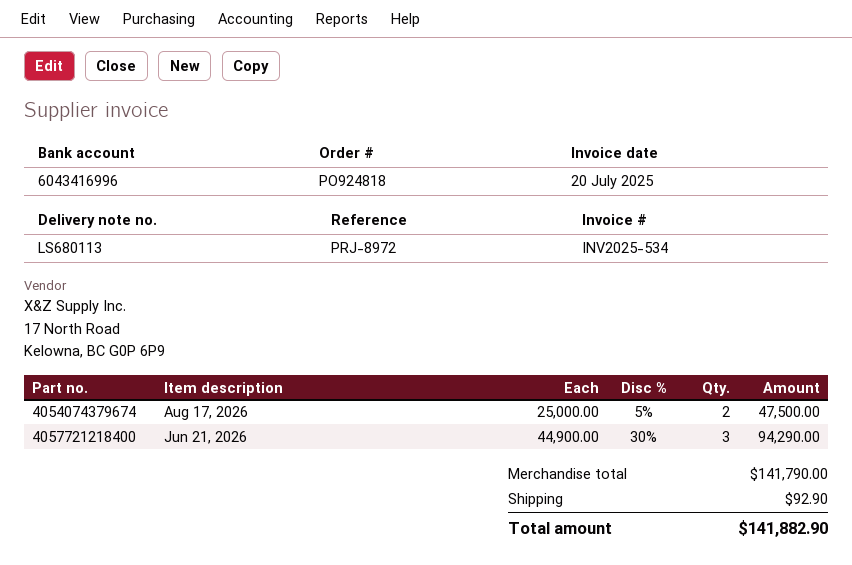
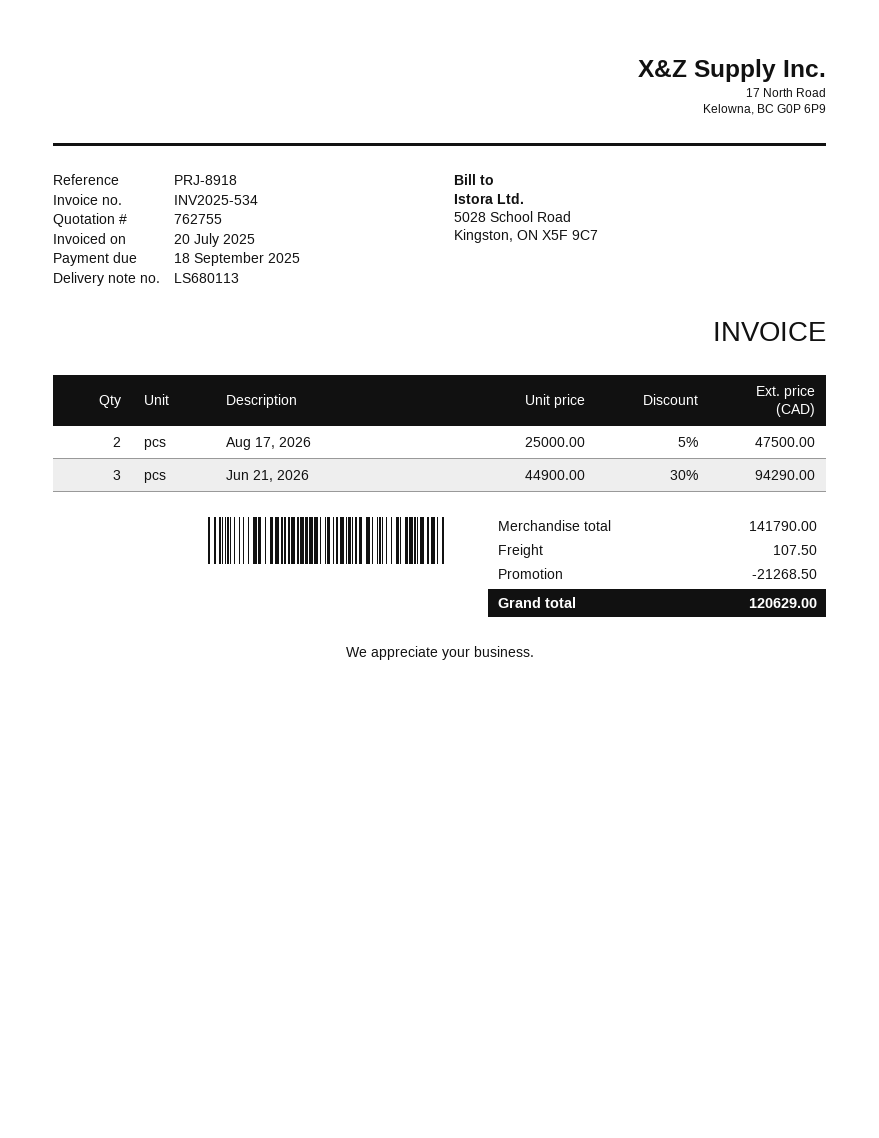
reference: PRJ-8972 -> PRJ-8918
discount: none -> 21268.50
shipping: 92.90 -> 107.50
total: 141882.90 -> 120629.00

